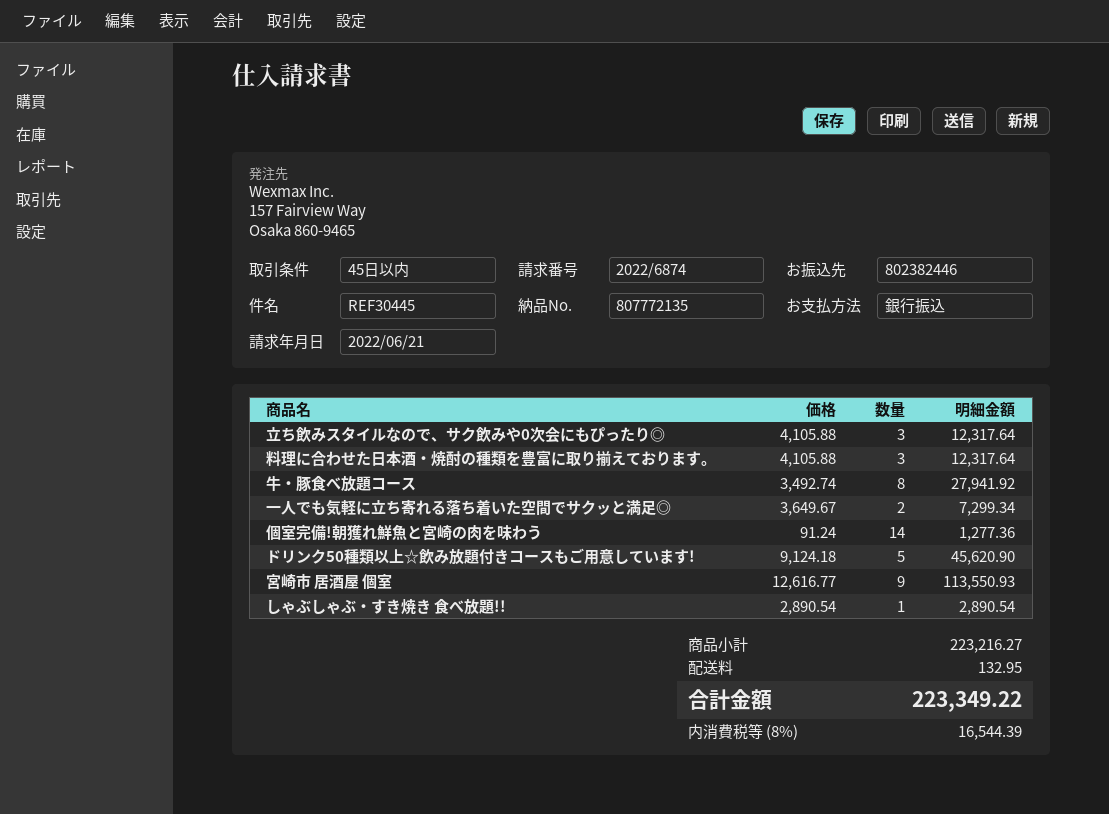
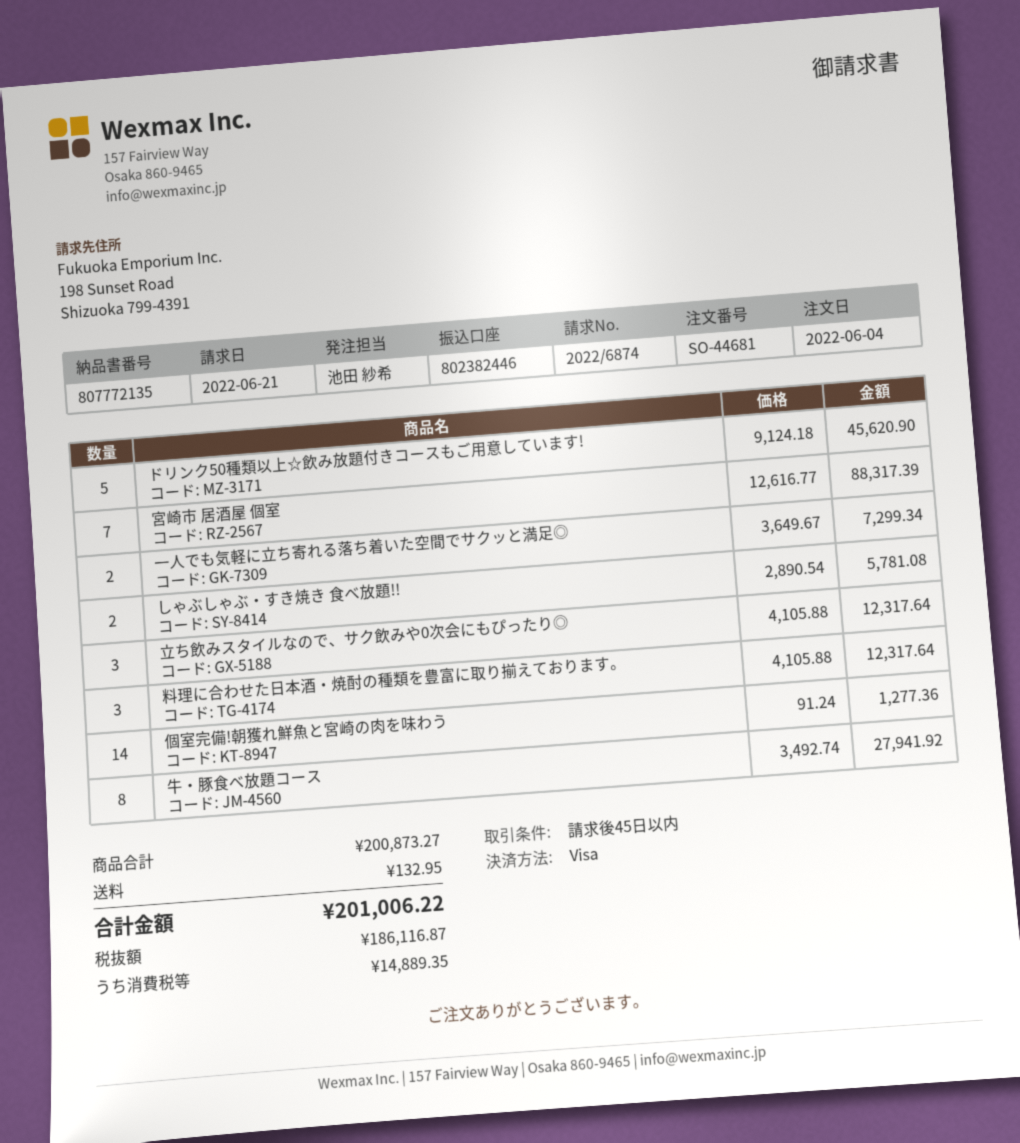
payment method: bank transfer -> Visa
宮崎市 居酒屋 個室: 9 x 12616.77 = 113550.93 -> 7 x 12616.77 = 88317.39
しゃぶしゃぶ・すき焼き 食べ放題!!: 1 x 2890.54 = 2890.54 -> 2 x 2890.54 = 5781.08
subtotal: 223216.27 -> 200873.27
tax: 16544.39 -> 14889.35
total: 223349.22 -> 201006.22

